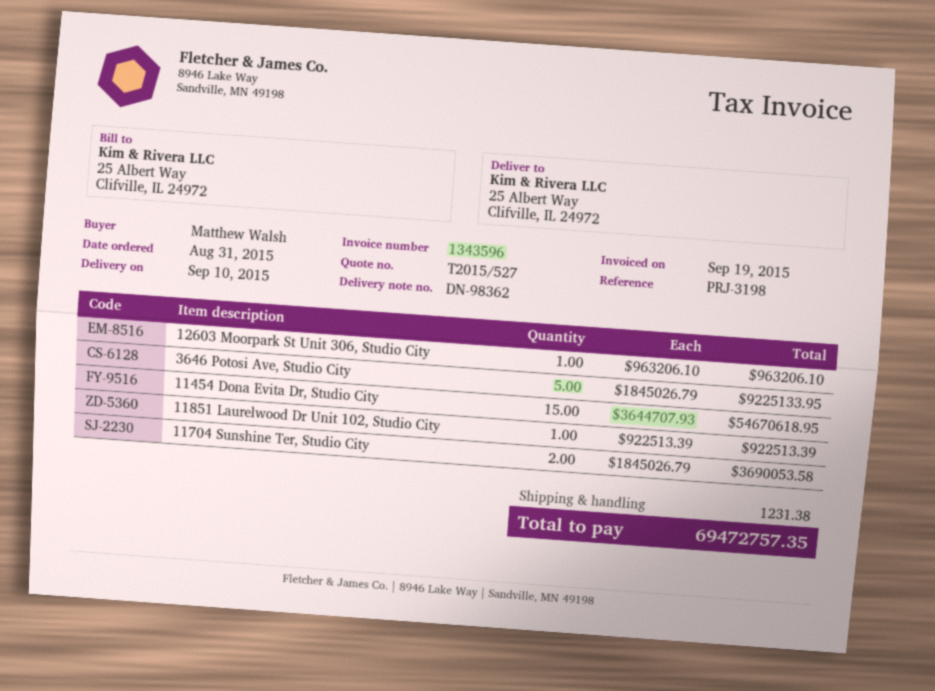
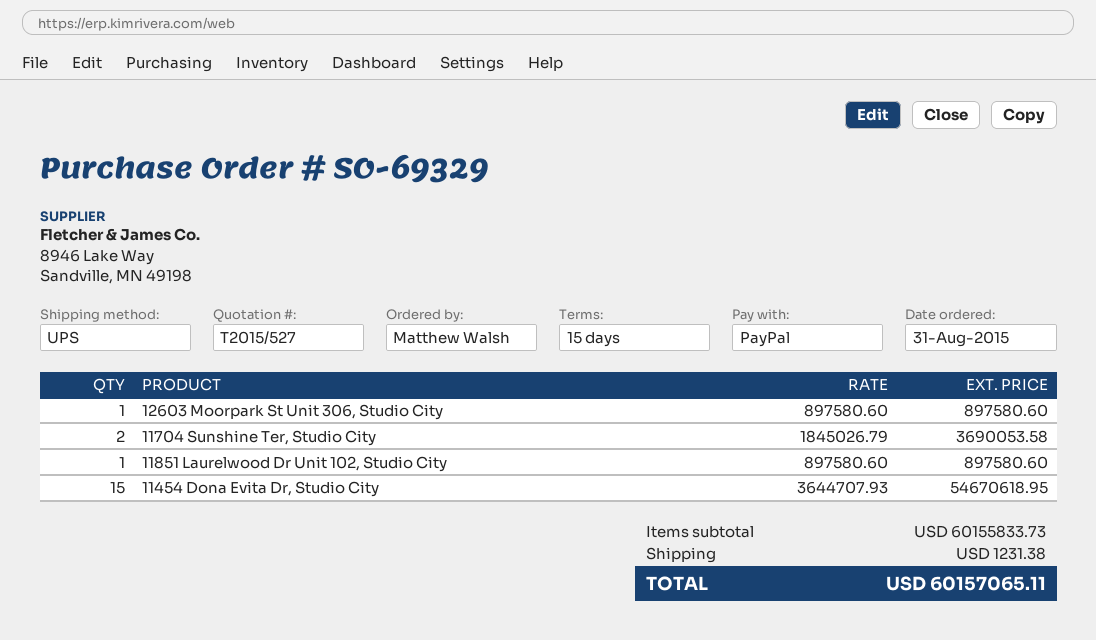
12603 Moorpark St Unit 306, Studio City: 1 x 963206.10 = 963206.10 -> 1 x 897580.60 = 897580.60
3646 Potosi Ave, Studio City: 5 x 1845026.79 = 9225133.95 -> none
11851 Laurelwood Dr Unit 102, Studio City: 1 x 922513.39 = 922513.39 -> 1 x 897580.60 = 897580.60
total: 69472757.35 -> 60157065.11

